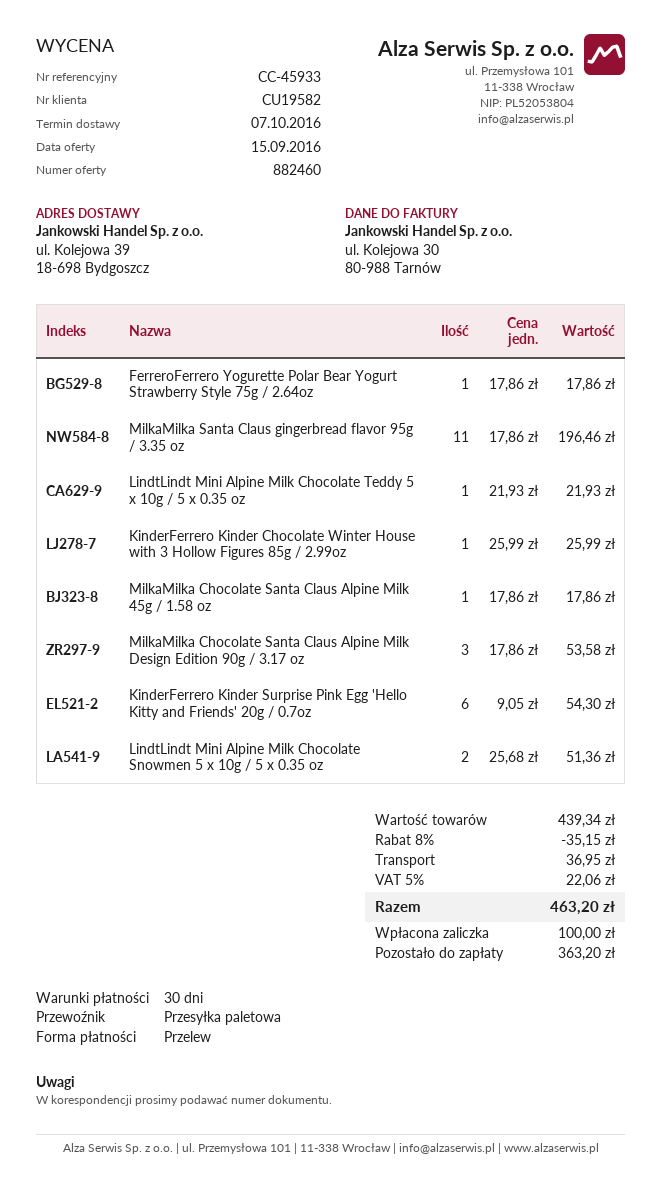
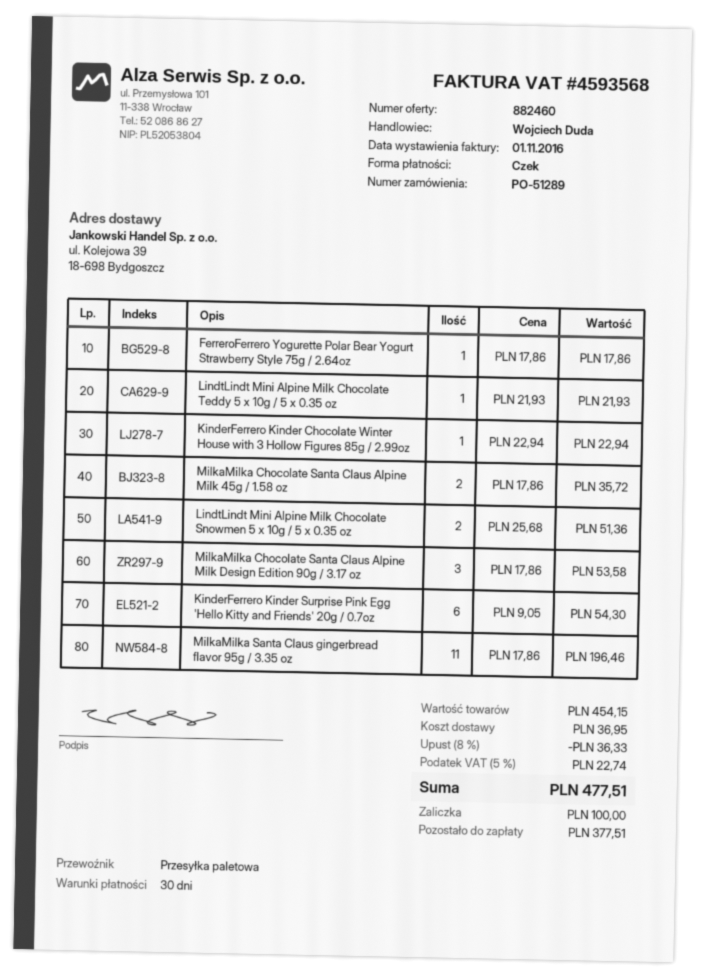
payment method: bank transfer -> cheque
KinderFerrero Kinder Chocolate Winter House with 3 Hollow Figures 85g / 2.99oz: 1 x 25.99 = 25.99 -> 1 x 22.94 = 22.94
MilkaMilka Chocolate Santa Claus Alpine Milk 45g / 1.58 oz: 1 x 17.86 = 17.86 -> 2 x 17.86 = 35.72
subtotal: 439.34 -> 454.15
discount: 8% = 35.15 -> 8% = 36.33
tax: 5% = 22.06 -> 5% = 22.74
total: 463.20 -> 477.51
balance: 363.20 -> 377.51

